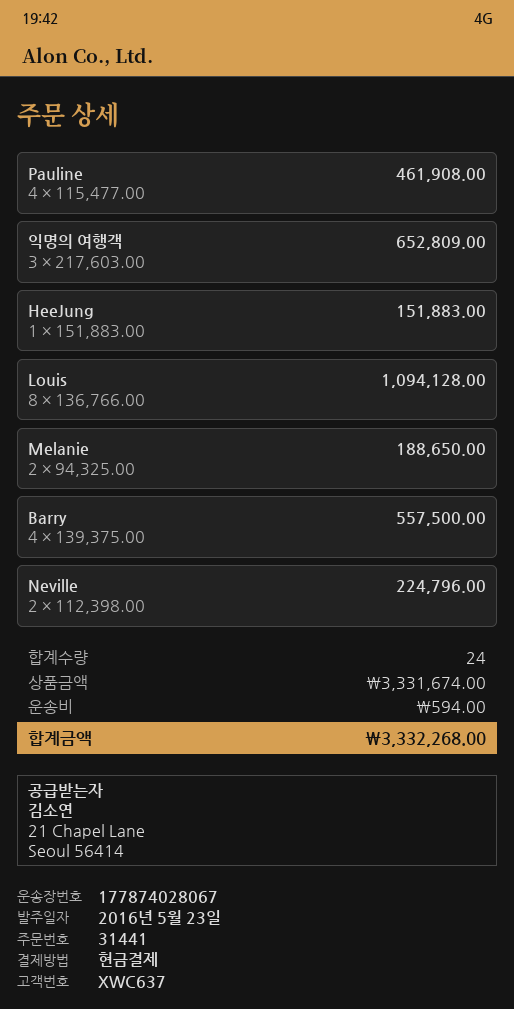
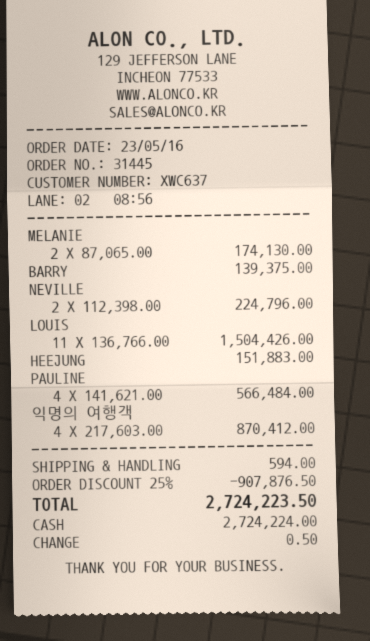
order number: 31441 -> 31445
Pauline: 4 x 115477.00 = 461908.00 -> 4 x 141621.00 = 566484.00
익명의 여행객: 3 x 217603.00 = 652809.00 -> 4 x 217603.00 = 870412.00
Louis: 8 x 136766.00 = 1094128.00 -> 11 x 136766.00 = 1504426.00
Melanie: 2 x 94325.00 = 188650.00 -> 2 x 87065.00 = 174130.00
Barry: 4 x 139375.00 = 557500.00 -> 1 x 139375.00 = 139375.00
discount: none -> 25% = 907876.50
total: 3332268.00 -> 2724223.50

